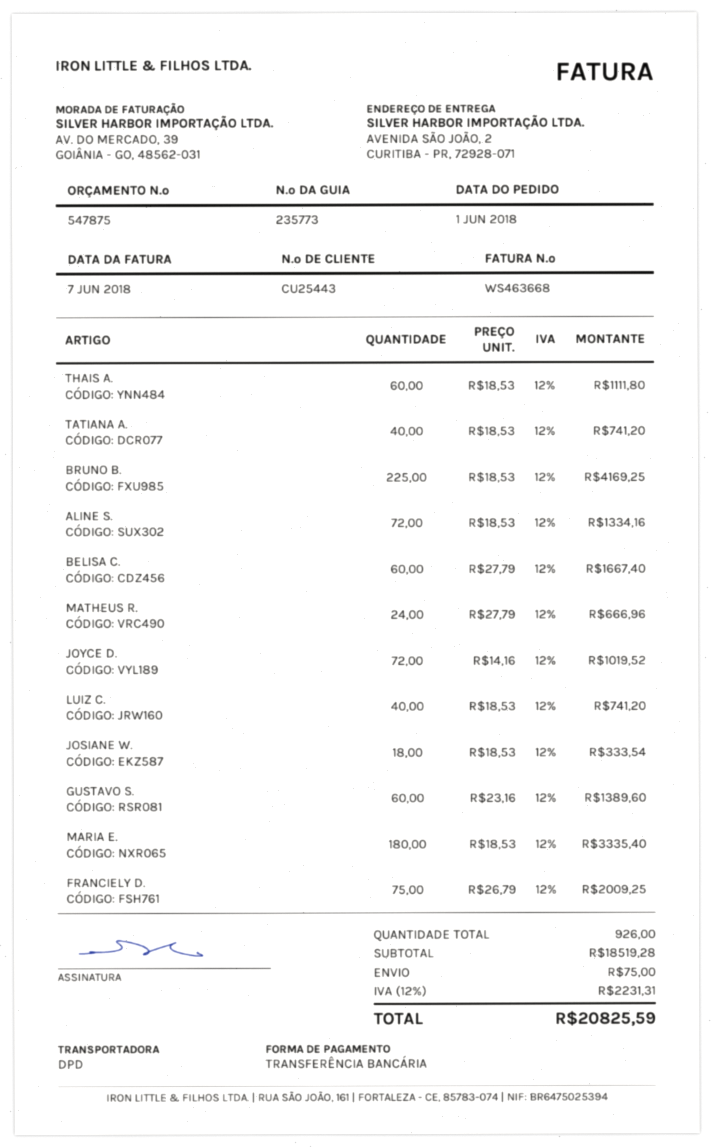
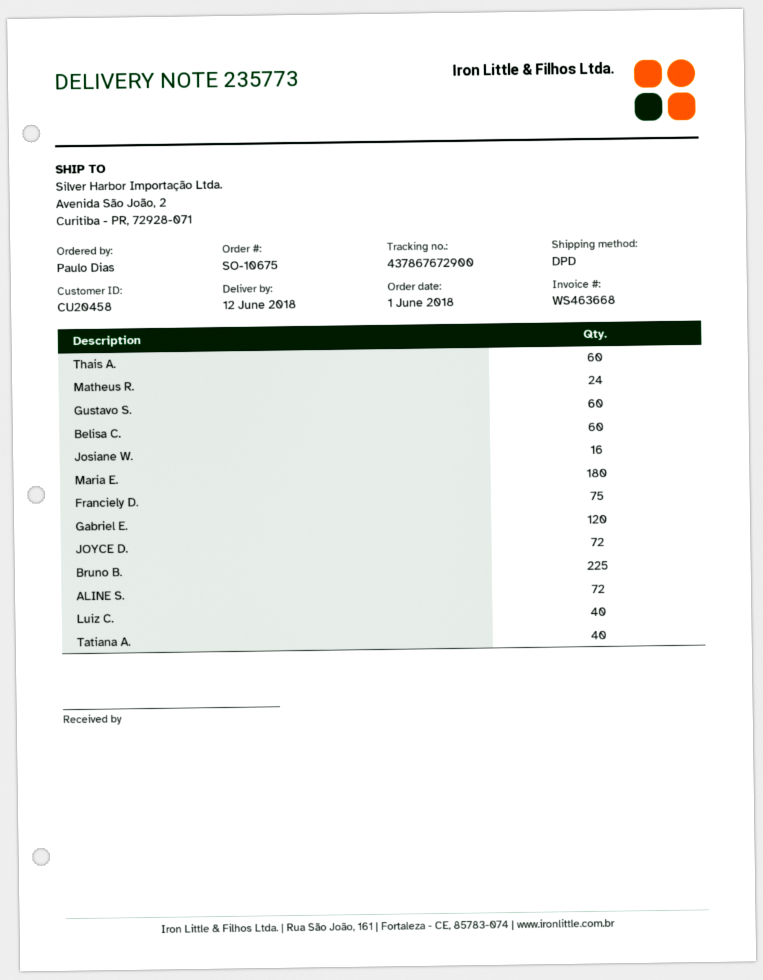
customer number: CU25443 -> CU20458
JOSIANE W.: 18 -> 16
Gabriel E.: none -> 120

